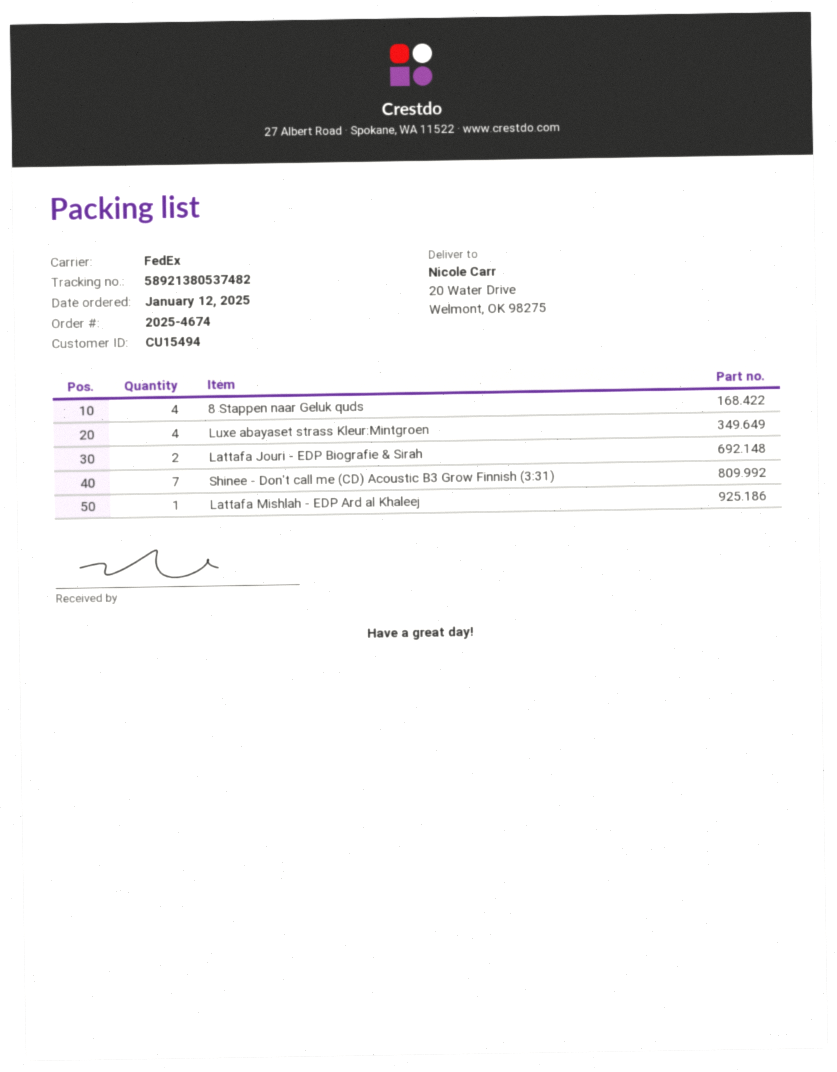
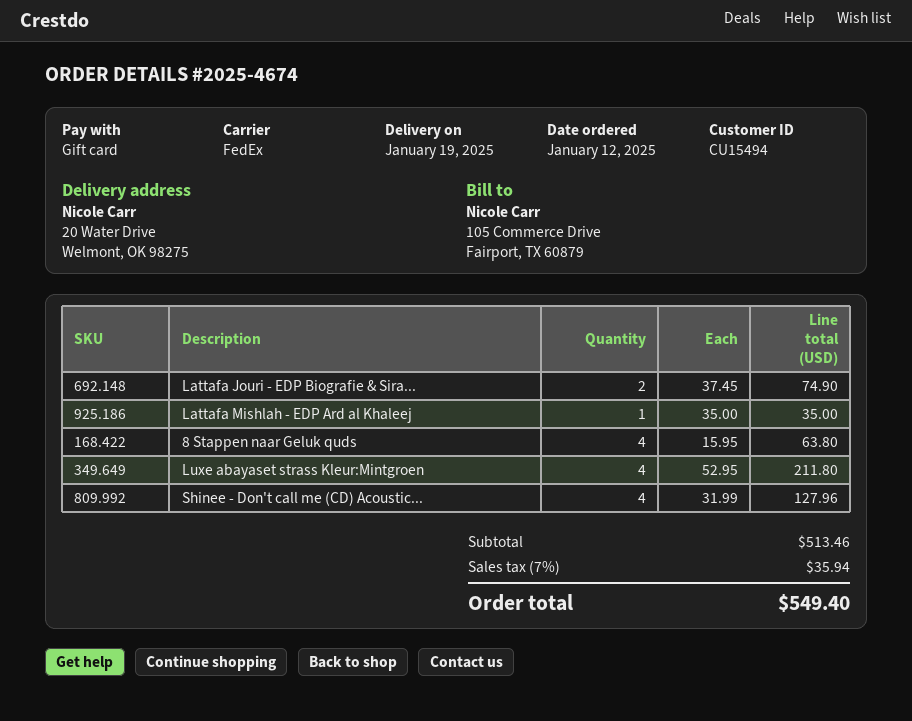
Shinee - Don't call me (CD) Acoustic B3 Grow Finnish (3:31): 7 -> 4

